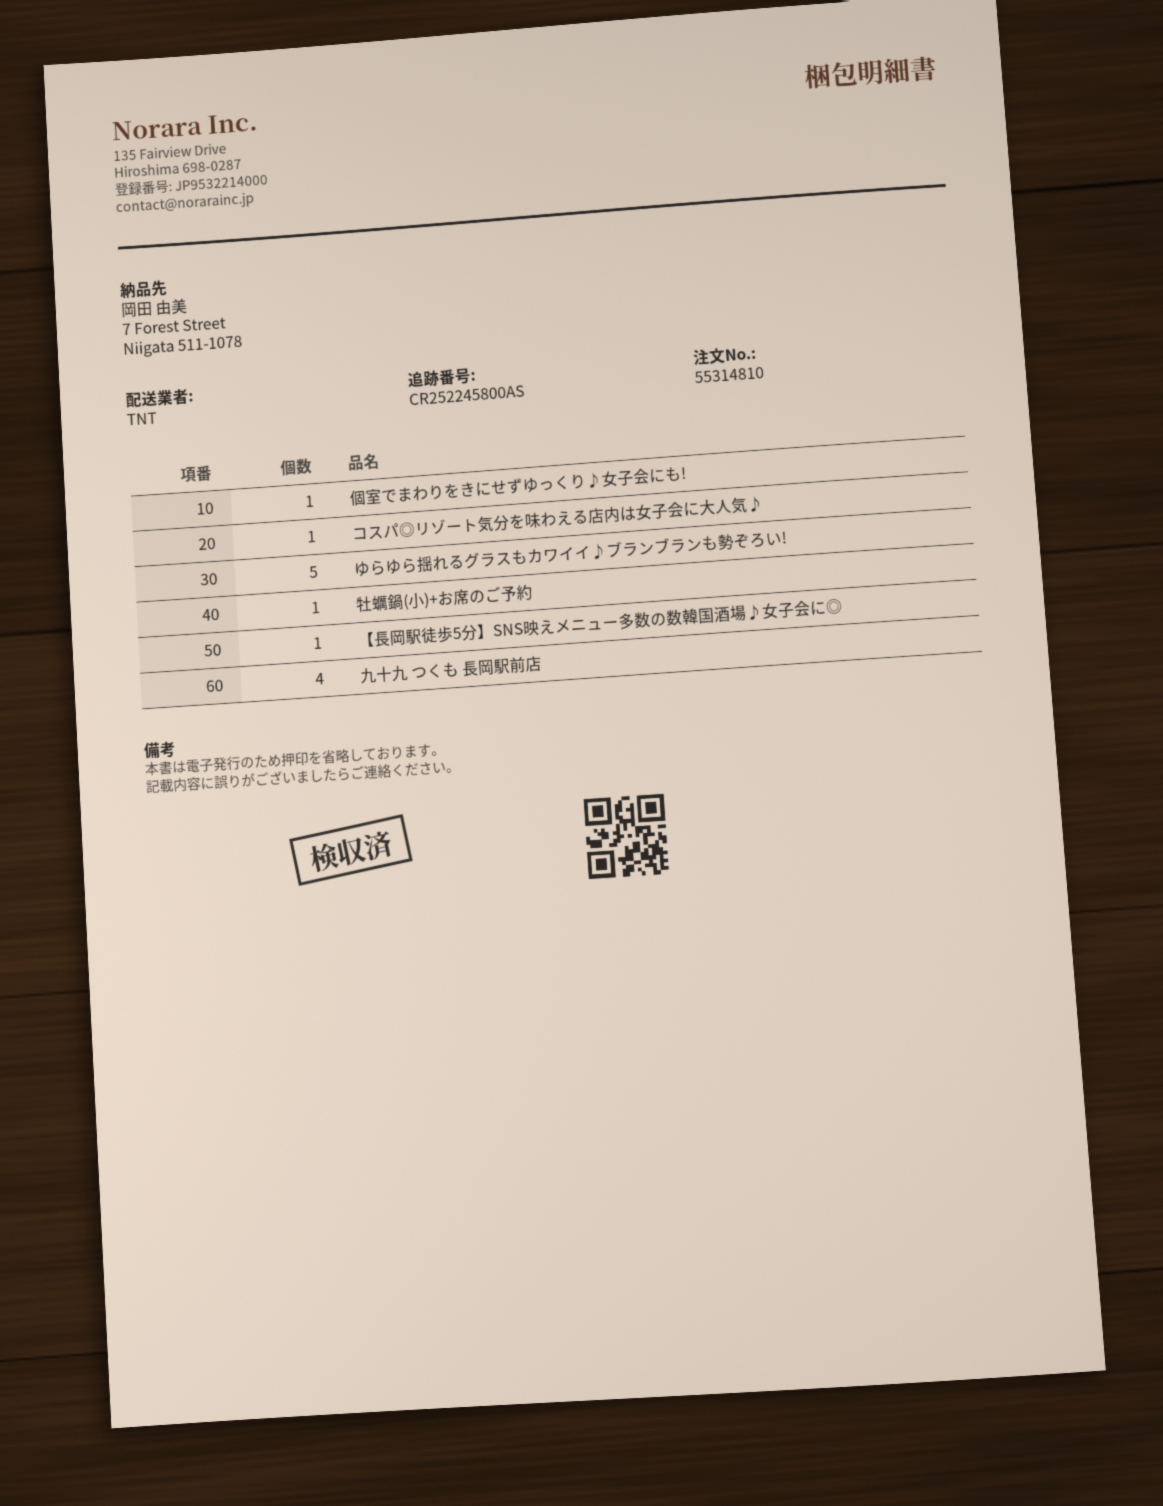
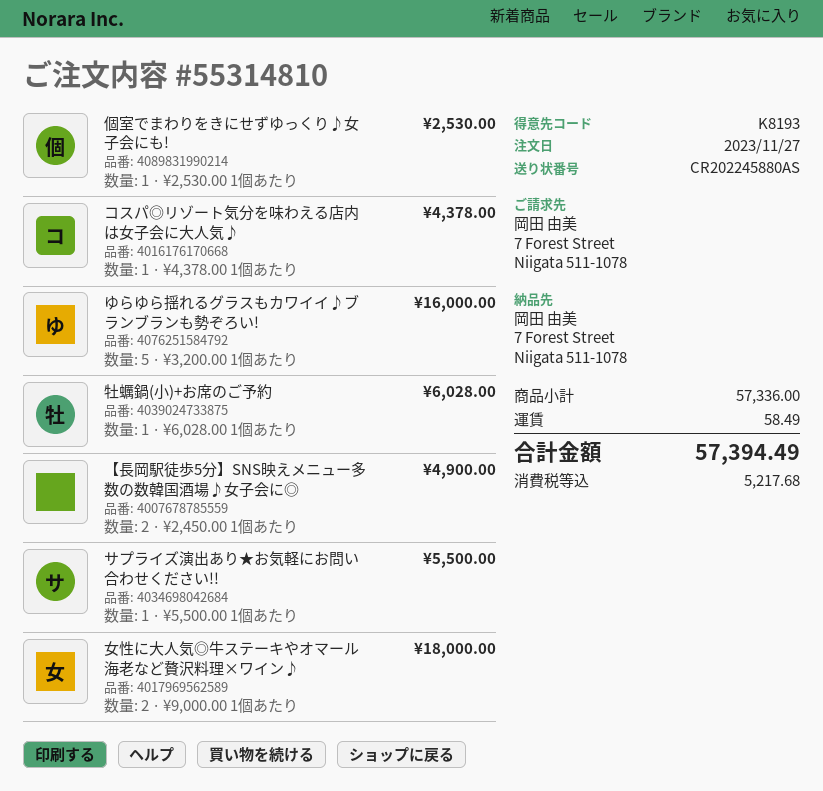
tracking number: CR252245800AS -> CR202245880AS
【長岡駅徒歩5分】SNS映えメニュー多数の数韓国酒場♪女子会に◎: 1 -> 2
九十九 つくも 長岡駅前店: 4 -> none
サプライズ演出あり★お気軽にお問い合わせください!!: none -> 1
女性に大人気◎牛ステーキやオマール海老など贅沢料理×ワイン♪: none -> 2

